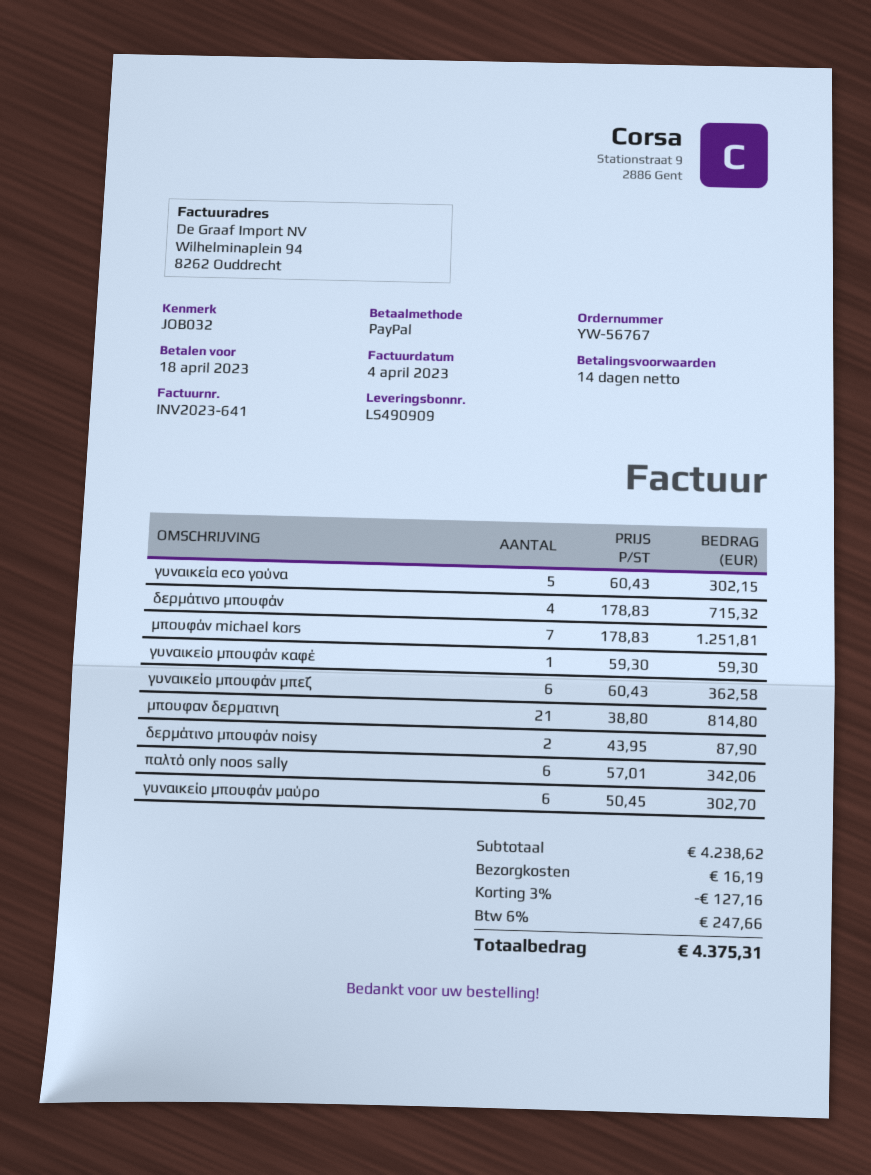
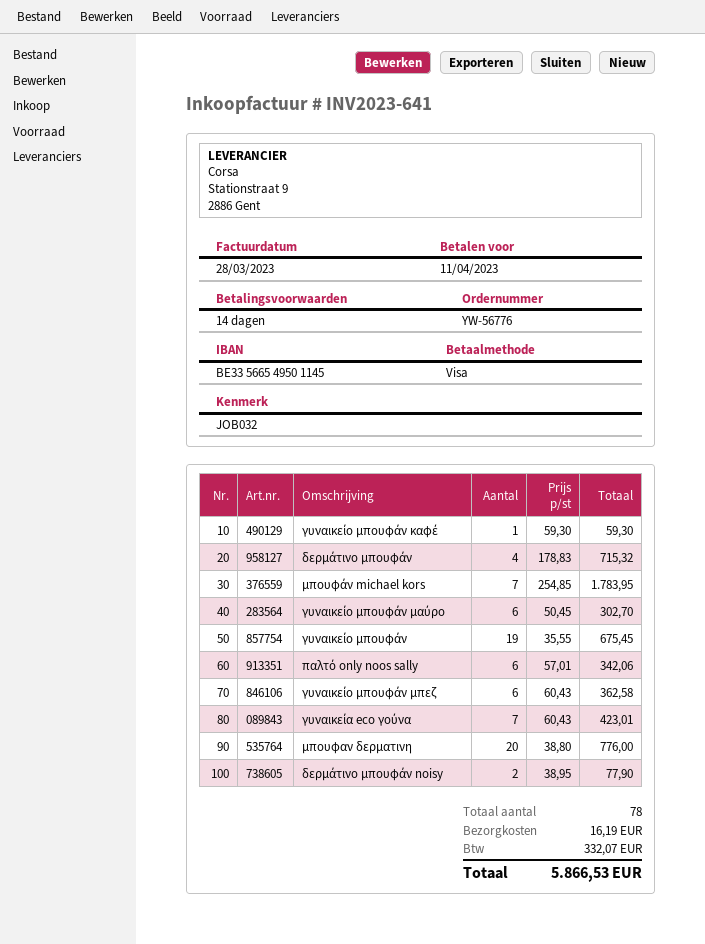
order number: YW-56767 -> YW-56776
invoice date: 2023-04-04 -> 2023-03-28
due date: 2023-04-18 -> 2023-04-11
payment method: PayPal -> Visa
γυναικεία eco γούνα: 5 x 60.43 = 302.15 -> 7 x 60.43 = 423.01
μπουφάν michael kors: 7 x 178.83 = 1251.81 -> 7 x 254.85 = 1783.95
μπουφαν δερματινη: 21 x 38.80 = 814.80 -> 20 x 38.80 = 776.00
δερμάτινο μπουφάν noisy: 2 x 43.95 = 87.90 -> 2 x 38.95 = 77.90
γυναικείο μπουφάν: none -> 19 x 35.55 = 675.45
discount: 3% = 127.16 -> none
tax: 247.66 -> 332.07
total: 4375.31 -> 5866.53

